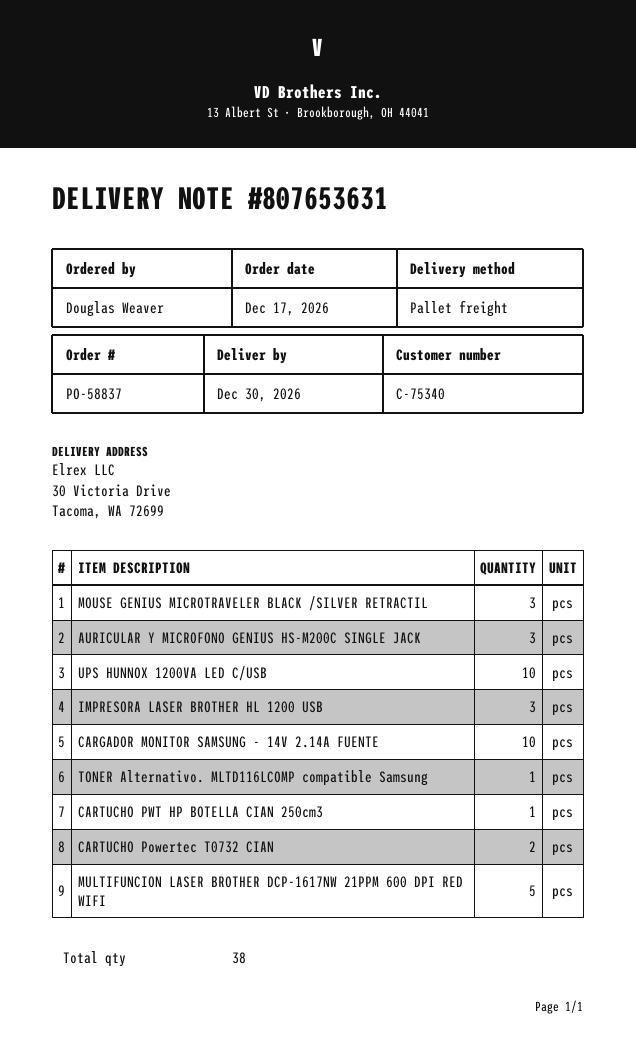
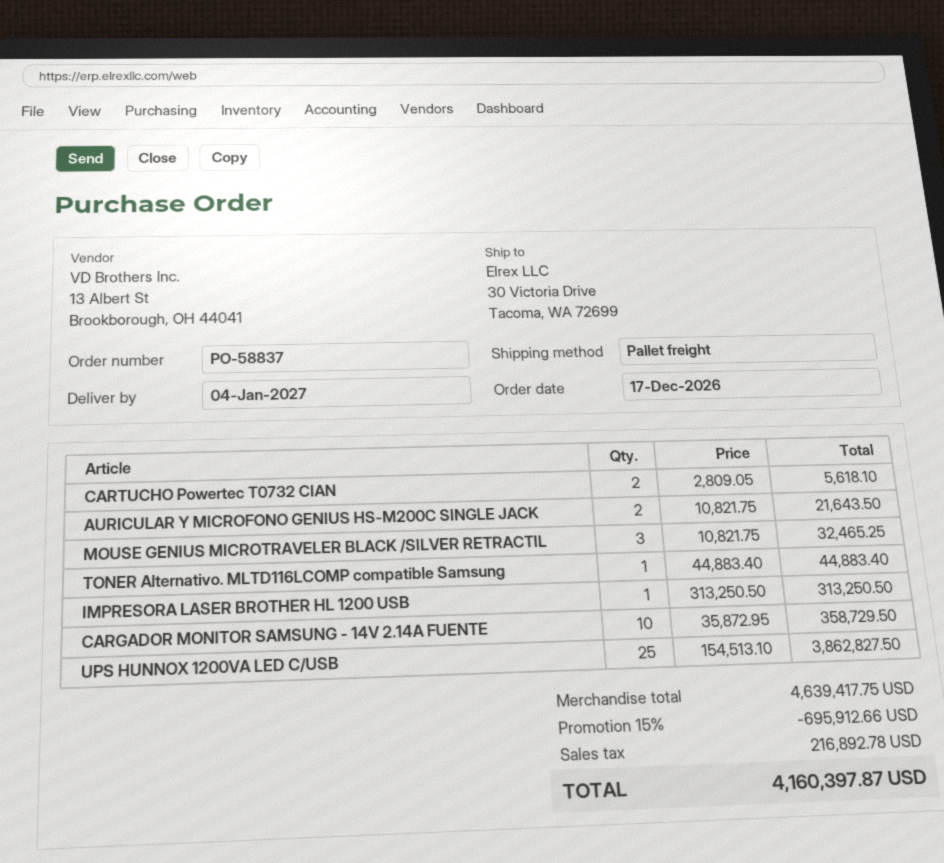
delivery date: 2026-12-30 -> 2027-01-04
AURICULAR Y MICROFONO GENIUS HS-M200C SINGLE JACK: 3 -> 2
UPS HUNNOX 1200VA LED C/USB: 10 -> 25
IMPRESORA LASER BROTHER HL 1200 USB: 3 -> 1
CARTUCHO PWT HP BOTELLA CIAN 250cm3: 1 -> none
MULTIFUNCION LASER BROTHER DCP-1617NW 21PPM 600 DPI RED WIFI: 5 -> none

